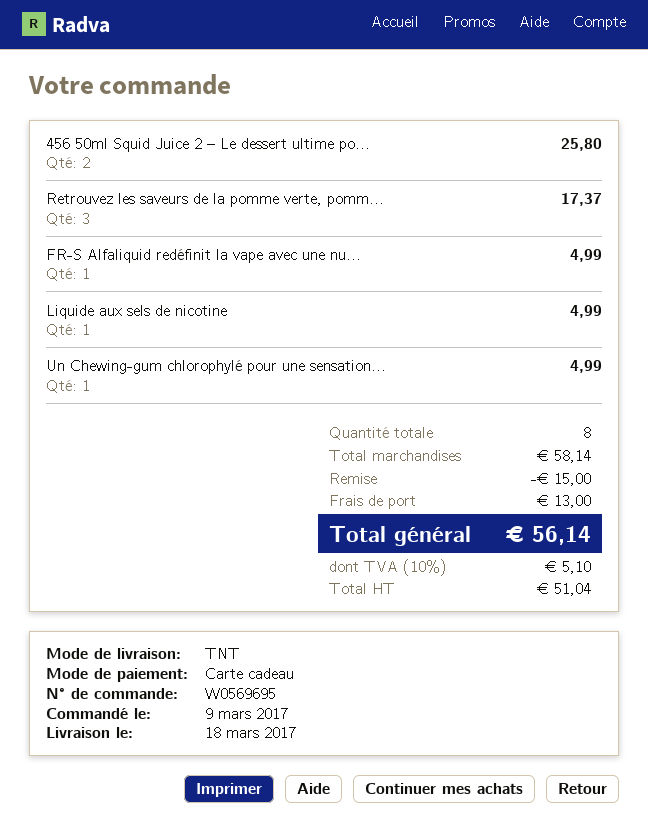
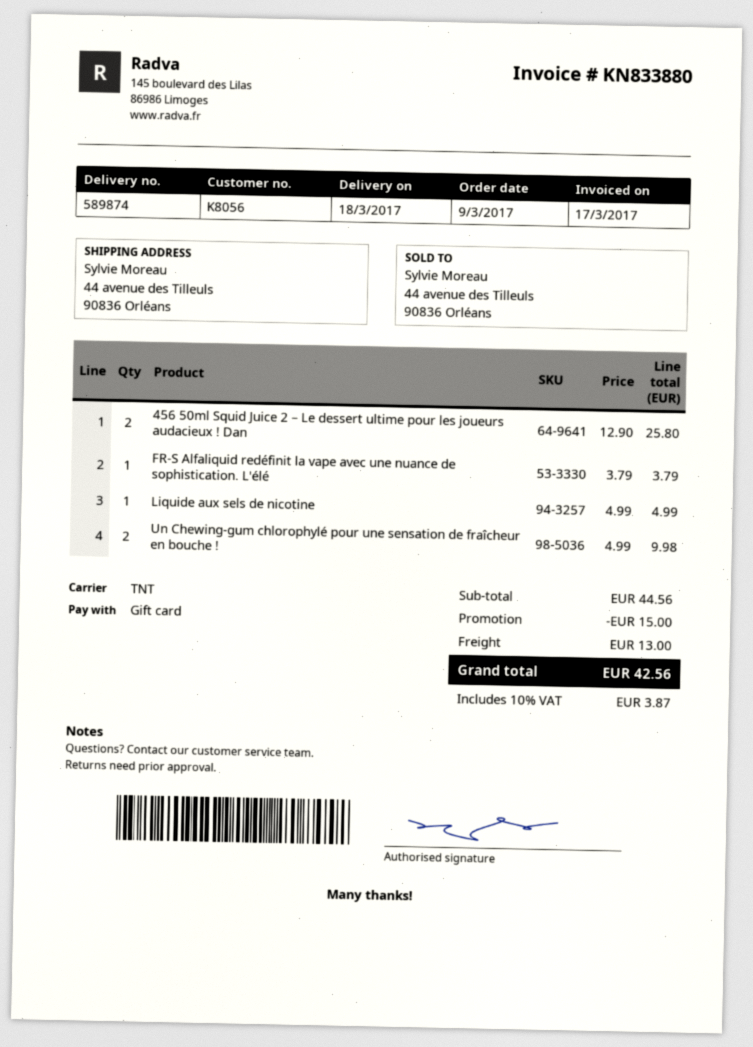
Retrouvez les saveurs de la pomme verte, pomm...: 3 for 17.37 -> none
FR-S Alfaliquid redéfinit la vape avec une nu...: 1 for 4.99 -> 1 for 3.79
Un Chewing-gum chlorophylé pour une sensation...: 1 for 4.99 -> 2 for 9.98
subtotal: 58.14 -> 44.56
tax: 10% = 5.10 -> 10% = 3.87
total: 56.14 -> 42.56

